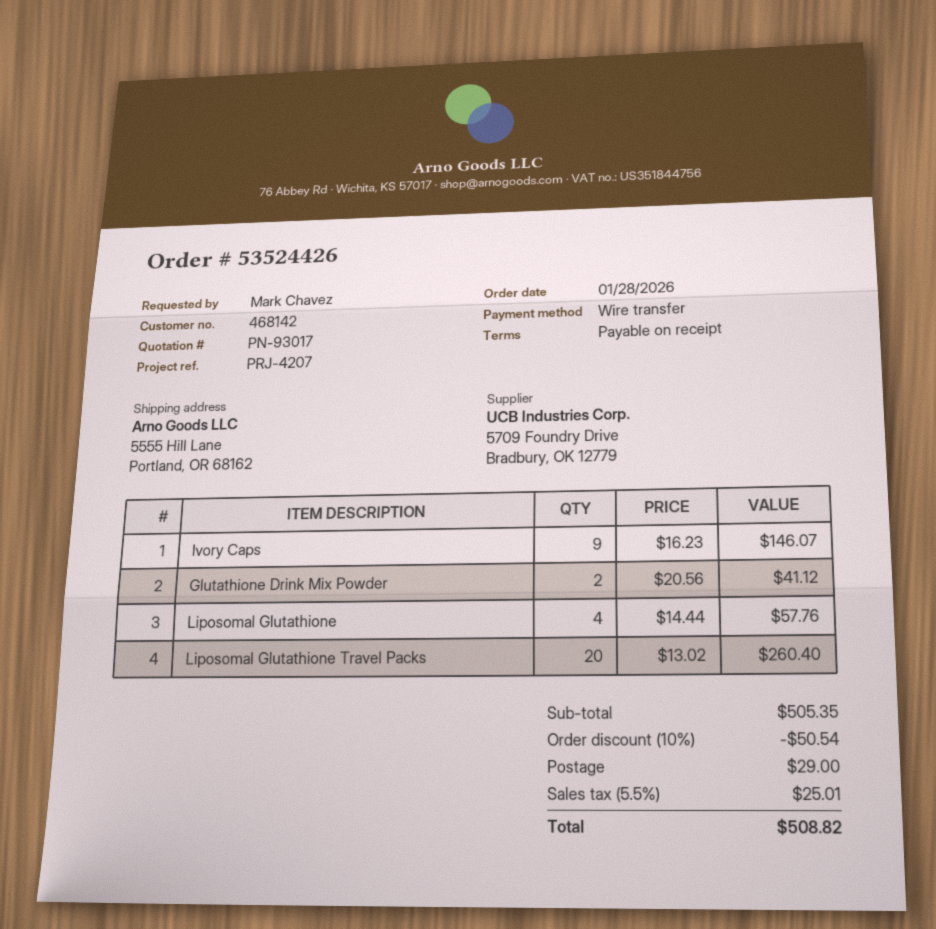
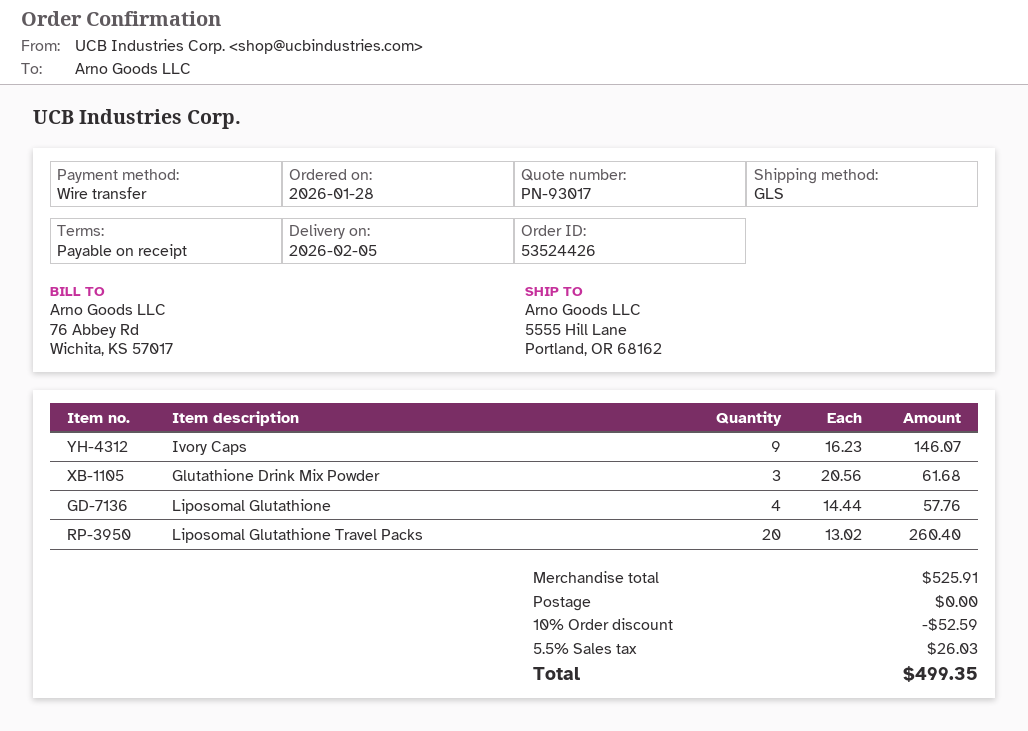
Glutathione Drink Mix Powder: 2 x 20.56 = 41.12 -> 3 x 20.56 = 61.68
subtotal: 505.35 -> 525.91
discount: 10% = 50.54 -> 10% = 52.59
shipping: 29.00 -> 0.00
tax: 5.5% = 25.01 -> 5.5% = 26.03
total: 508.82 -> 499.35

